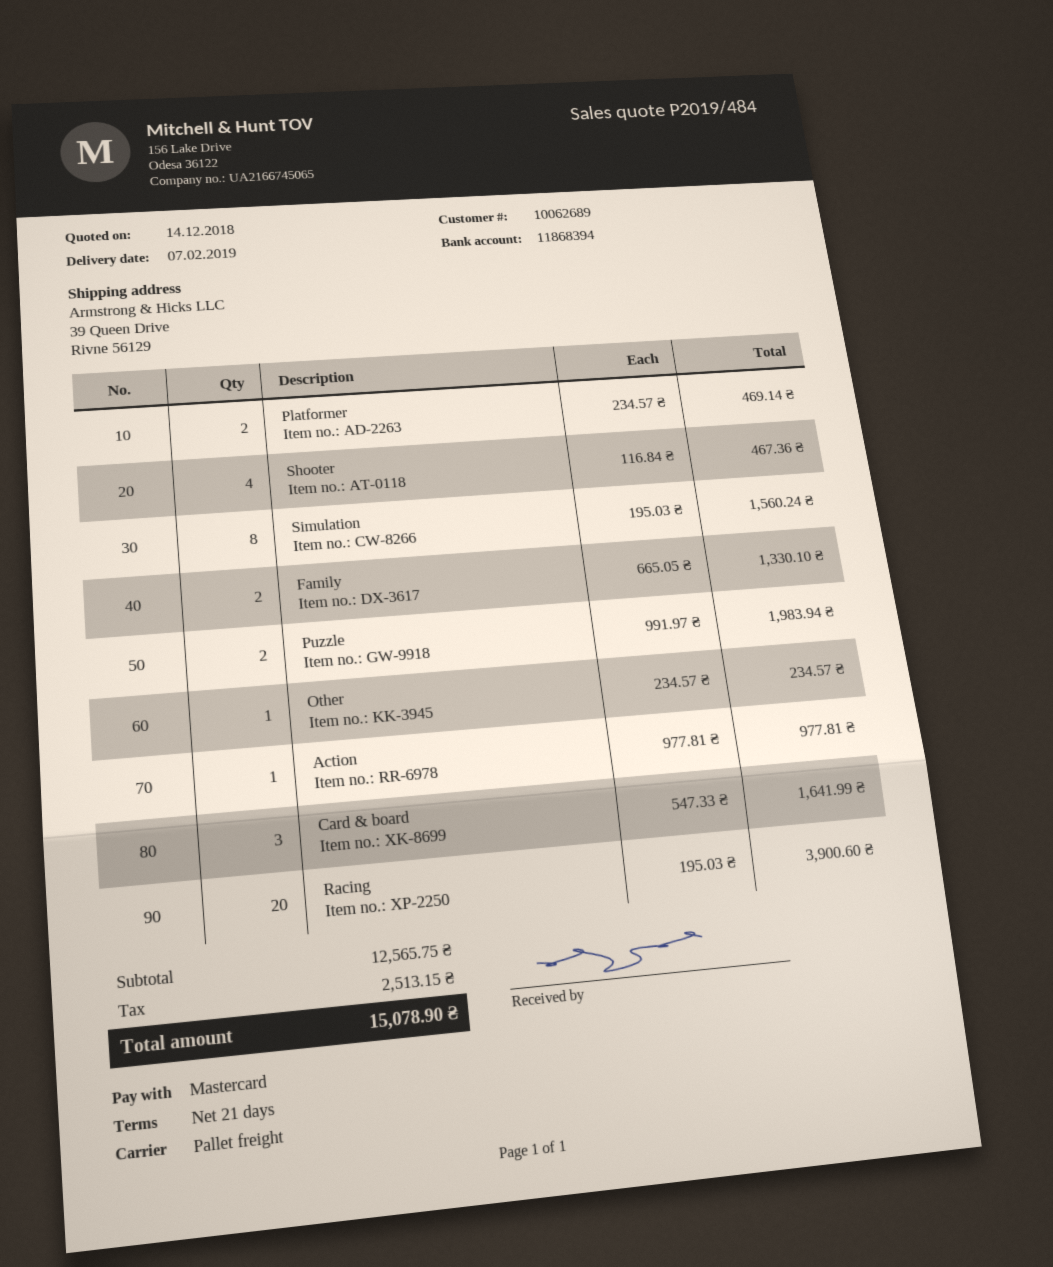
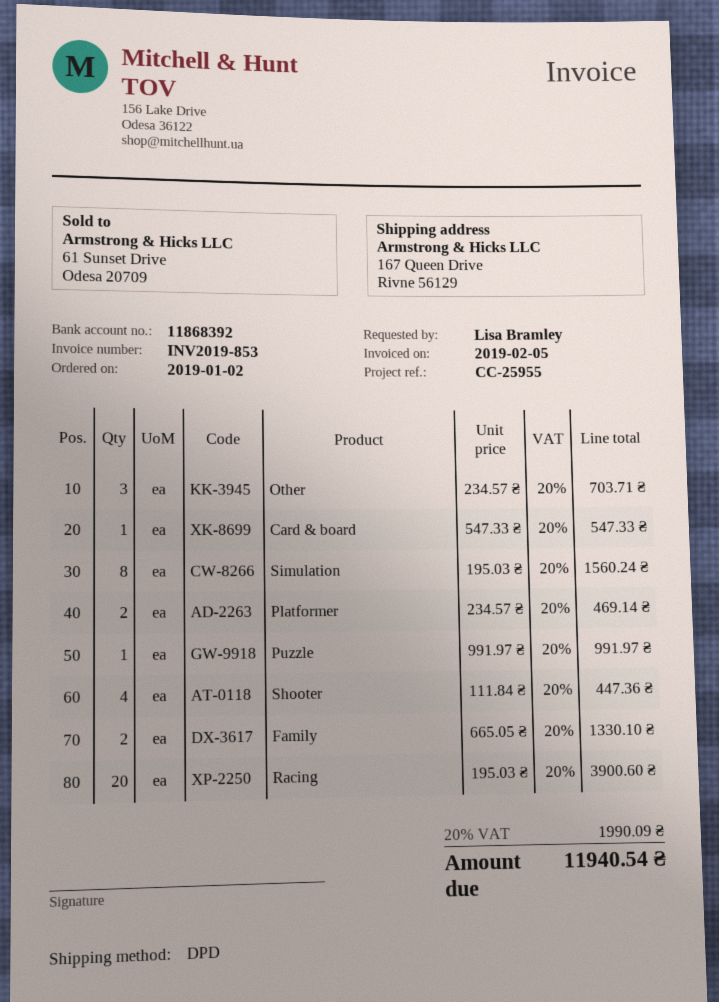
bank account: 11868394 -> 11868392
shipping method: pallet freight -> DPD
ship to: 39 Queen Drive, Rivne 56129 -> 167 Queen Drive, Rivne 56129
Shooter: 4 x 116.84 = 467.36 -> 4 x 111.84 = 447.36
Puzzle: 2 x 991.97 = 1983.94 -> 1 x 991.97 = 991.97
Other: 1 x 234.57 = 234.57 -> 3 x 234.57 = 703.71
Action: 1 x 977.81 = 977.81 -> none
Card & board: 3 x 547.33 = 1641.99 -> 1 x 547.33 = 547.33
tax: 2513.15 -> 1990.09
total: 15078.90 -> 11940.54

